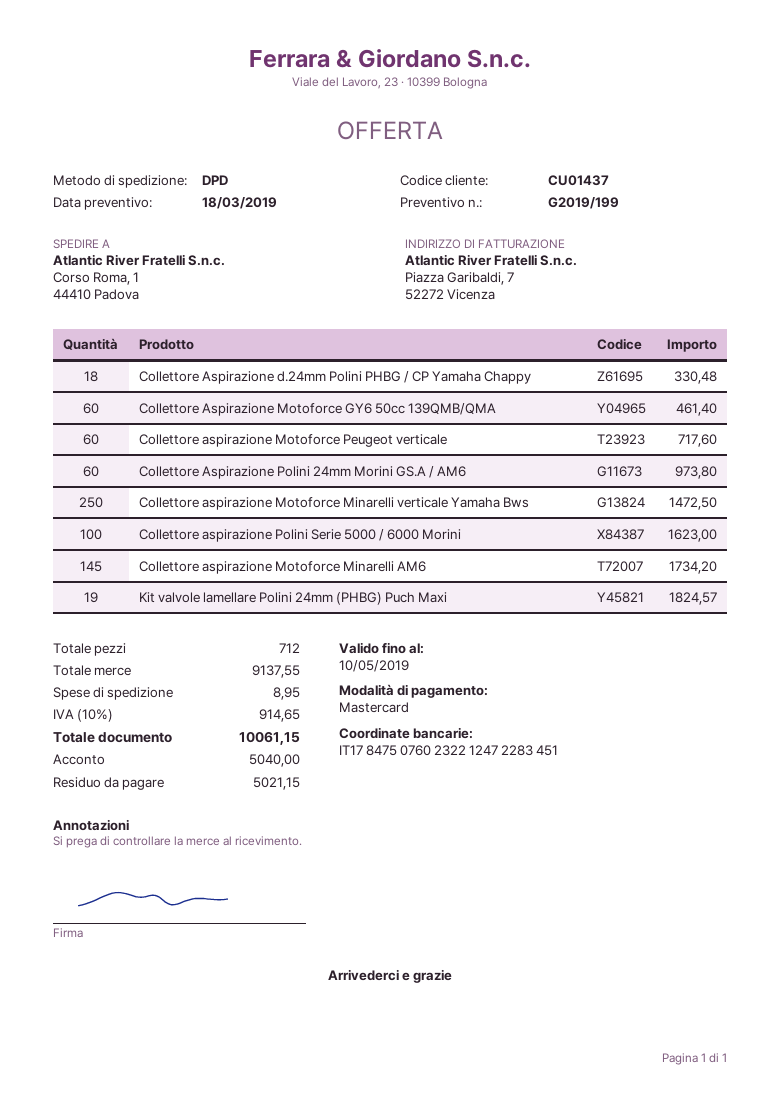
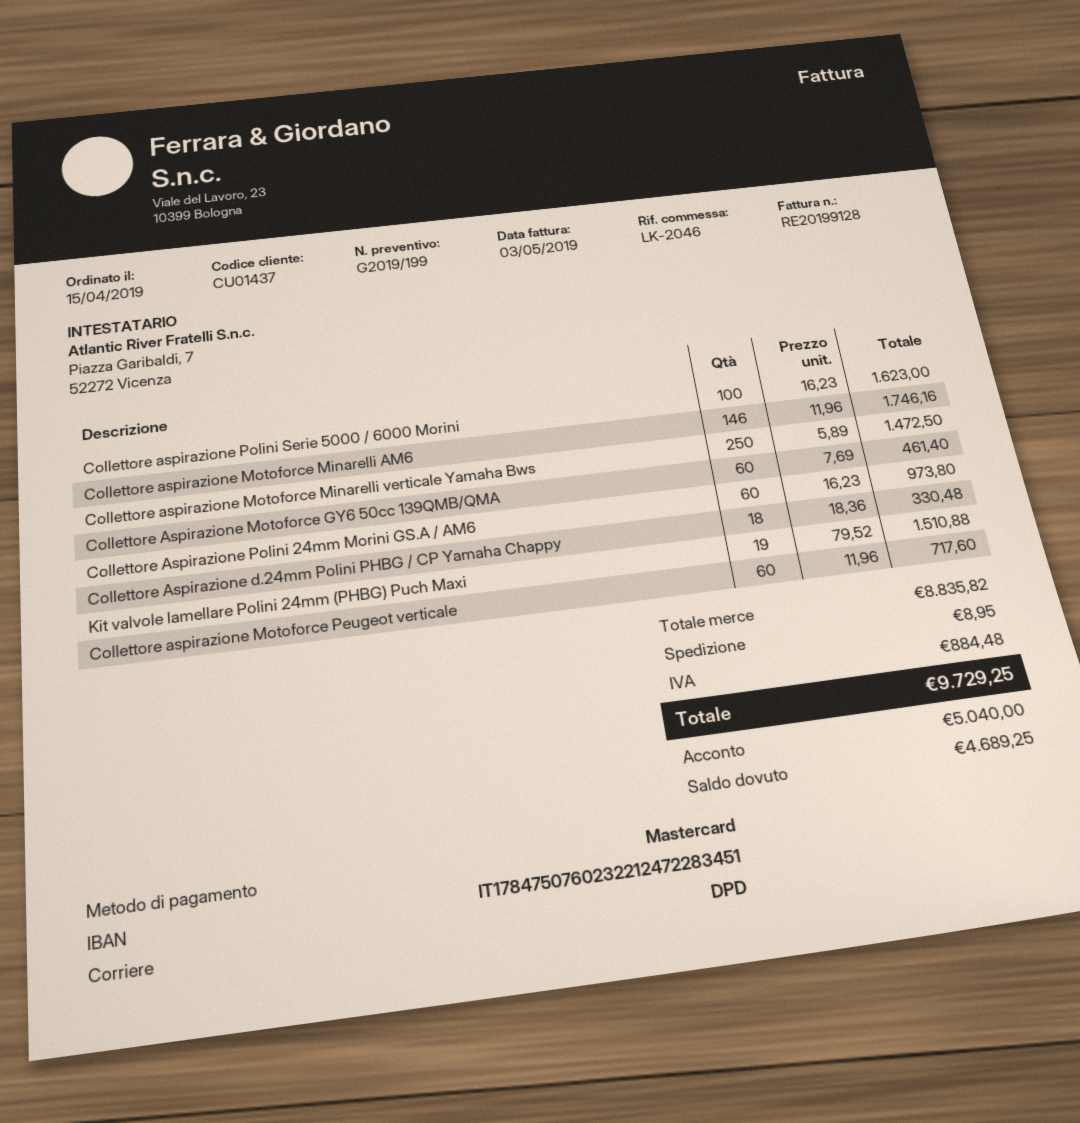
Collettore aspirazione Motoforce Minarelli AM6: 145 for 1734.20 -> 146 for 1746.16
Kit valvole lamellare Polini 24mm (PHBG) Puch Maxi: 19 for 1824.57 -> 19 for 1510.88
subtotal: 9137.55 -> 8835.82
tax: 914.65 -> 884.48
total: 10061.15 -> 9729.25
balance: 5021.15 -> 4689.25

